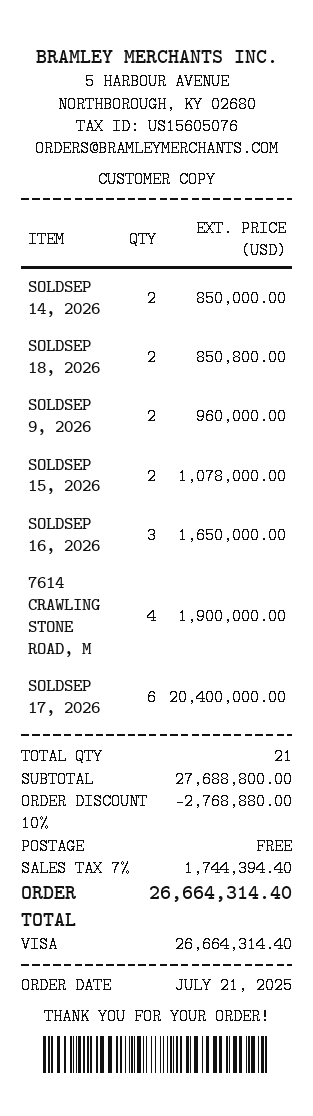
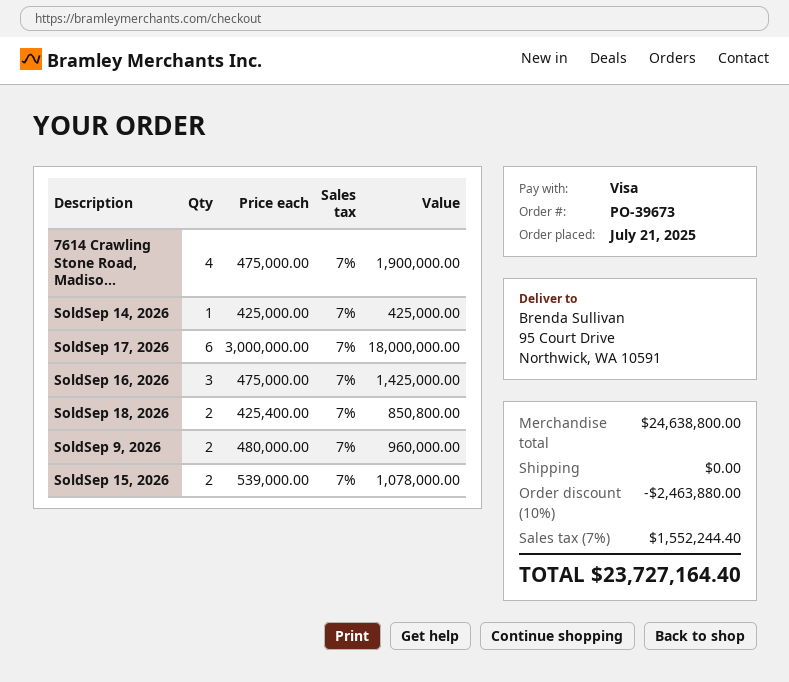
SOLDSEP 14, 2026: 2 for 850000.00 -> 1 for 425000.00
SOLDSEP 16, 2026: 3 for 1650000.00 -> 3 for 1425000.00
SOLDSEP 17, 2026: 6 for 20400000.00 -> 6 for 18000000.00
subtotal: 27688800.00 -> 24638800.00
discount: 10% = 2768880.00 -> 10% = 2463880.00
tax: 7% = 1744394.40 -> 7% = 1552244.40
total: 26664314.40 -> 23727164.40

